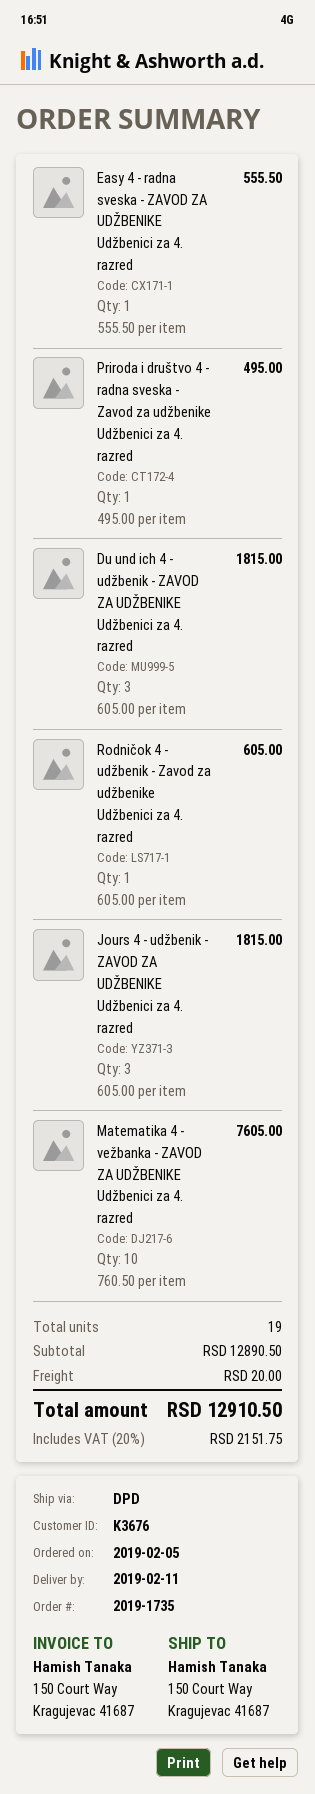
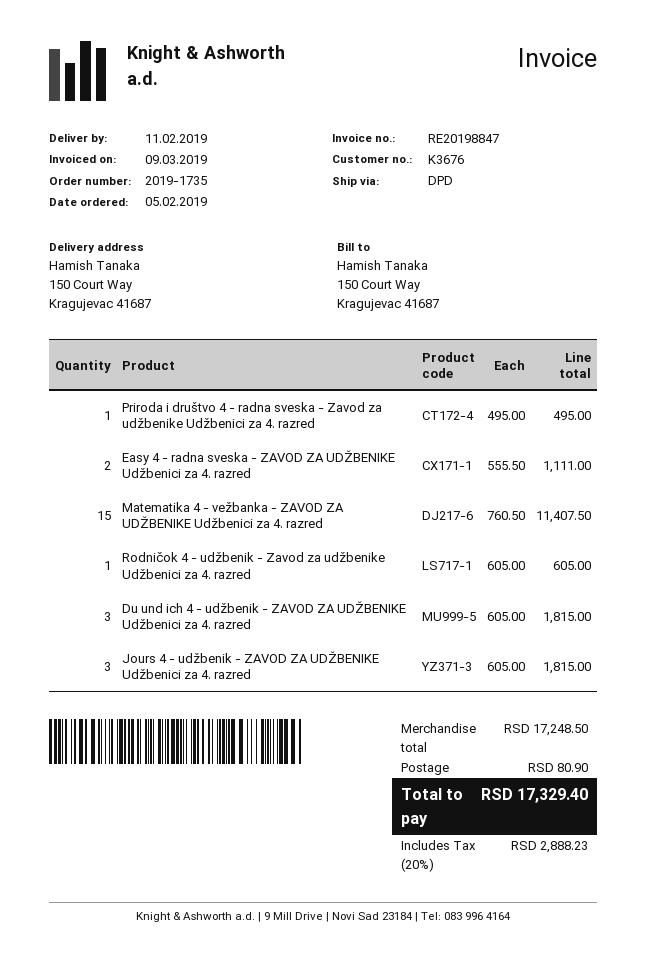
Easy 4 - radna sveska - ZAVOD ZA UDŽBENIKE Udžbenici za 4. razred: 1 x 555.50 = 555.50 -> 2 x 555.50 = 1111.00
Matematika 4 - vežbanka - ZAVOD ZA UDŽBENIKE Udžbenici za 4. razred: 10 x 760.50 = 7605.00 -> 15 x 760.50 = 11407.50
subtotal: 12890.50 -> 17248.50
shipping: 20.00 -> 80.90
tax: 20% = 2151.75 -> 20% = 2888.23
total: 12910.50 -> 17329.40

